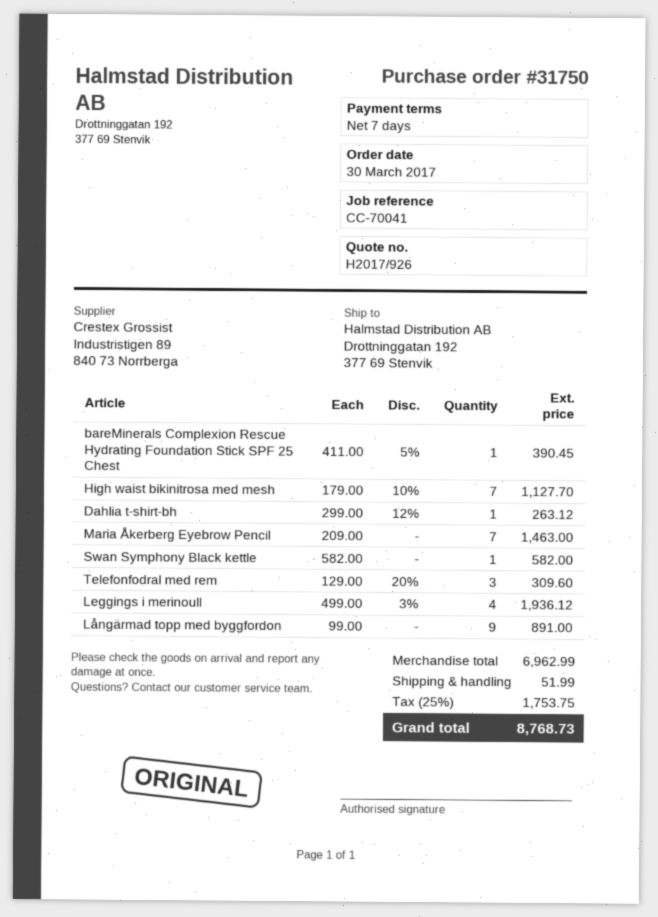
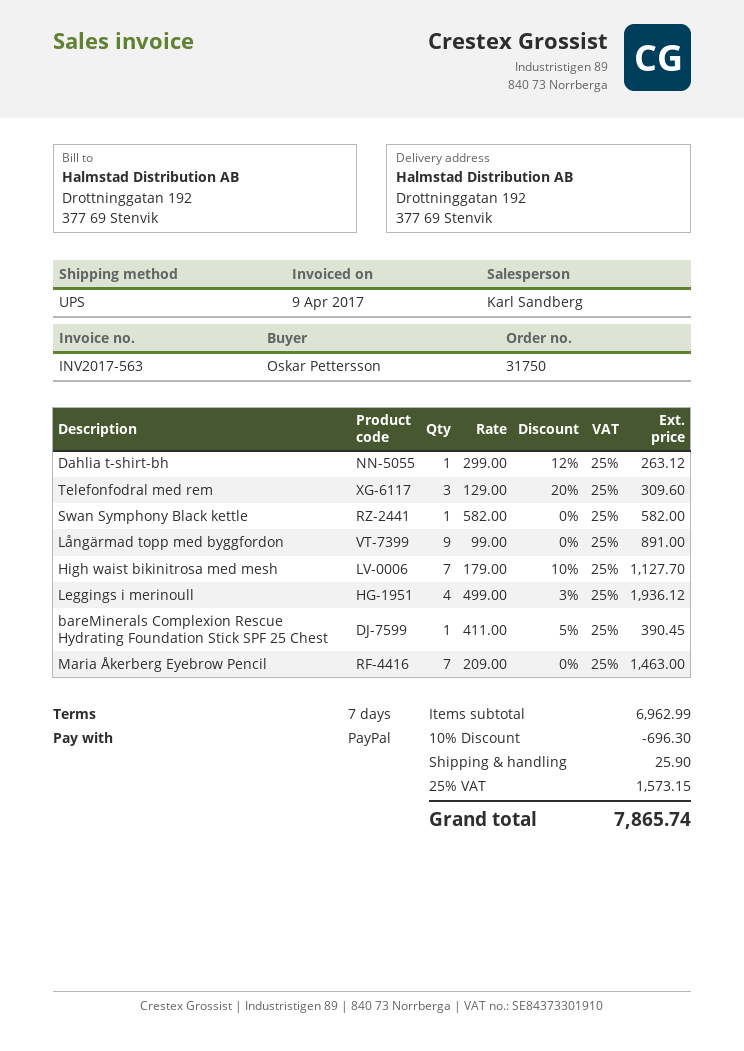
discount: none -> 10% = 696.30
shipping: 51.99 -> 25.90
tax: 25% = 1753.75 -> 25% = 1573.15
total: 8768.73 -> 7865.74

